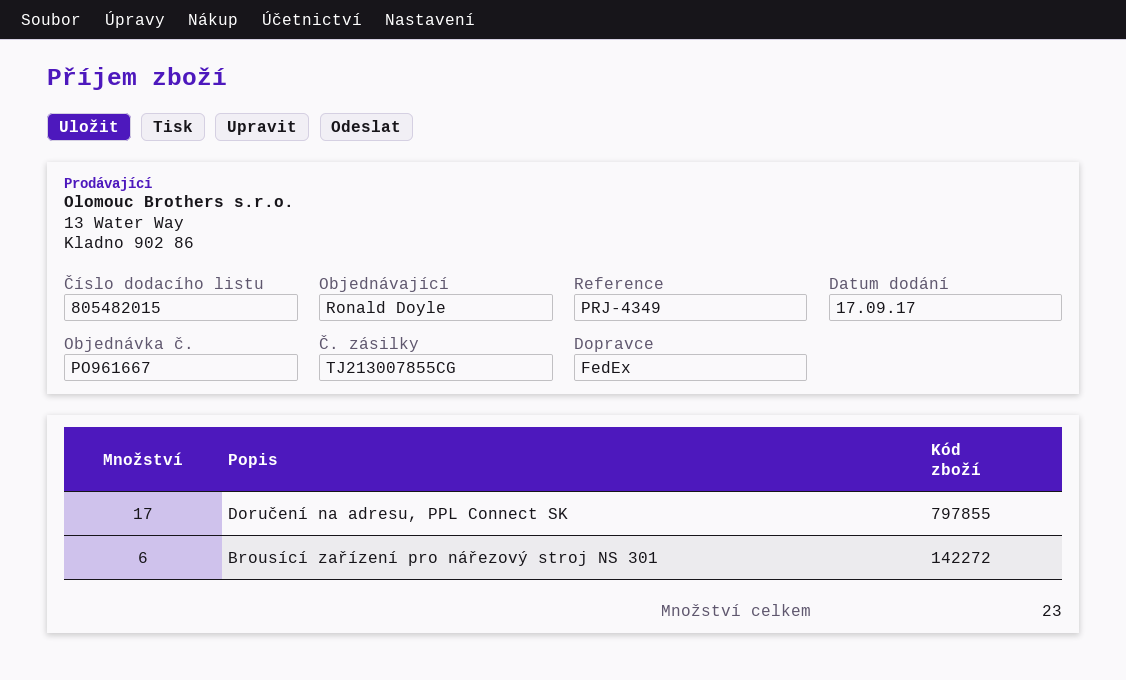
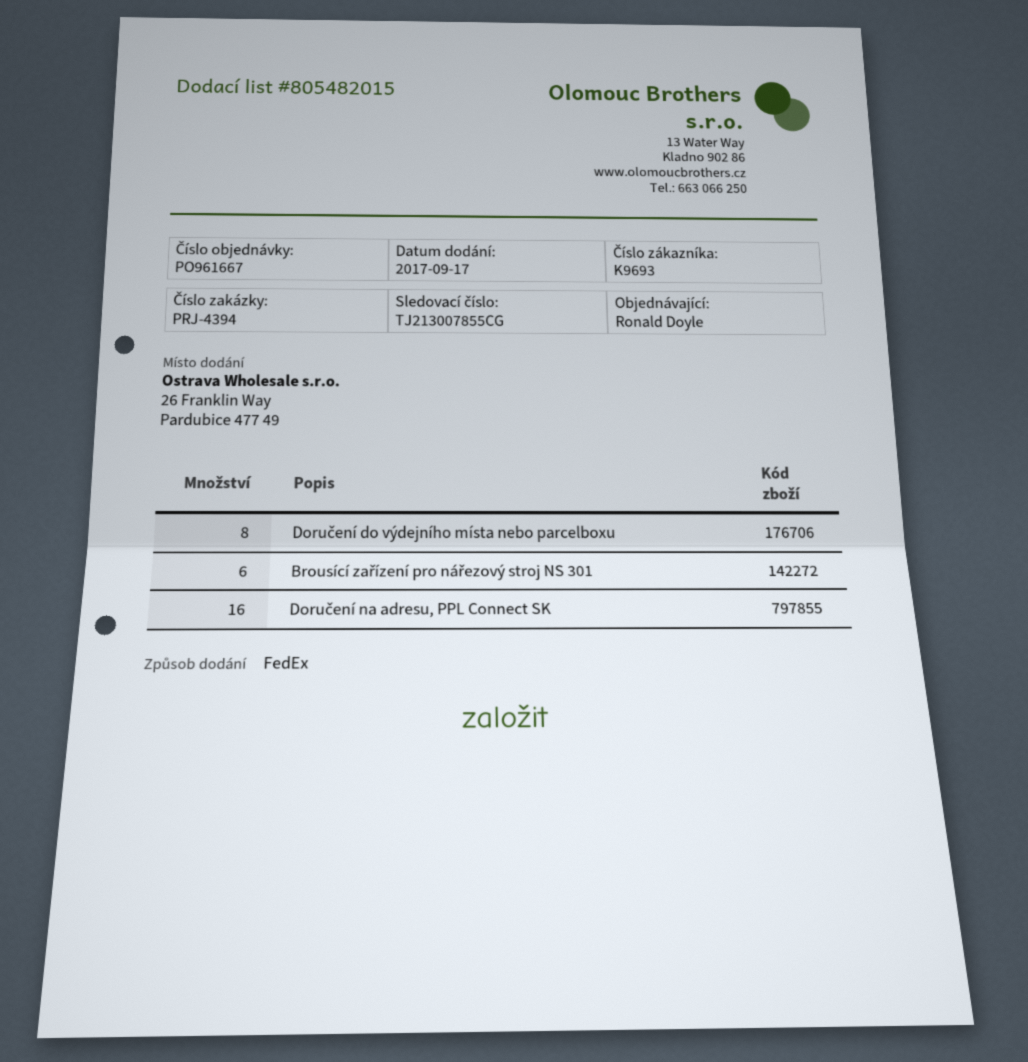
reference: PRJ-4349 -> PRJ-4394
Doručení na adresu, PPL Connect SK: 17 -> 16
Doručení do výdejního místa nebo parcelboxu: none -> 8

